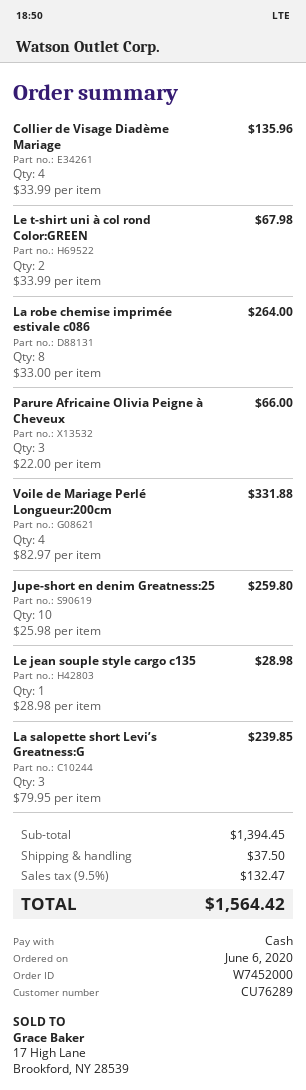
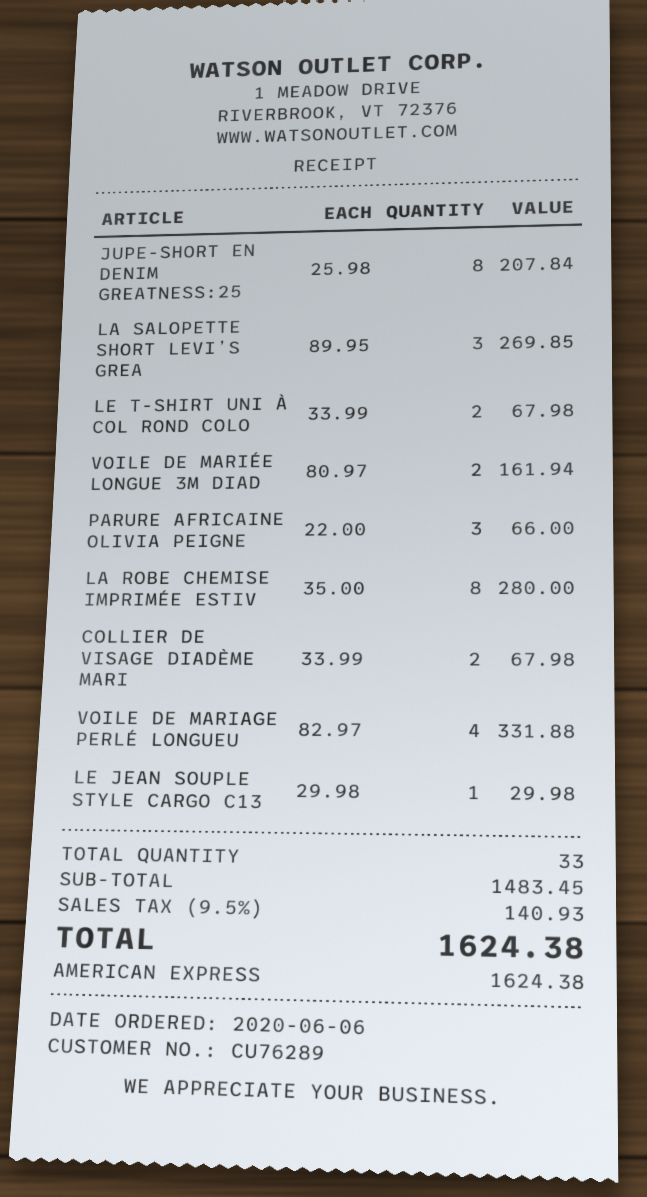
payment method: cash -> American Express
Collier de Visage Diadème Mariage: 4 x 33.99 = 135.96 -> 2 x 33.99 = 67.98
La robe chemise imprimée estivale c086: 8 x 33.00 = 264.00 -> 8 x 35.00 = 280.00
Jupe-short en denim Greatness:25: 10 x 25.98 = 259.80 -> 8 x 25.98 = 207.84
Le jean souple style cargo c135: 1 x 28.98 = 28.98 -> 1 x 29.98 = 29.98
La salopette short Levi’s Greatness:G: 3 x 79.95 = 239.85 -> 3 x 89.95 = 269.85
VOILE DE MARIÉE LONGUE 3M DIAD: none -> 2 x 80.97 = 161.94
subtotal: 1394.45 -> 1483.45
shipping: 37.50 -> none
tax: 9.5% = 132.47 -> 9.5% = 140.93
total: 1564.42 -> 1624.38

